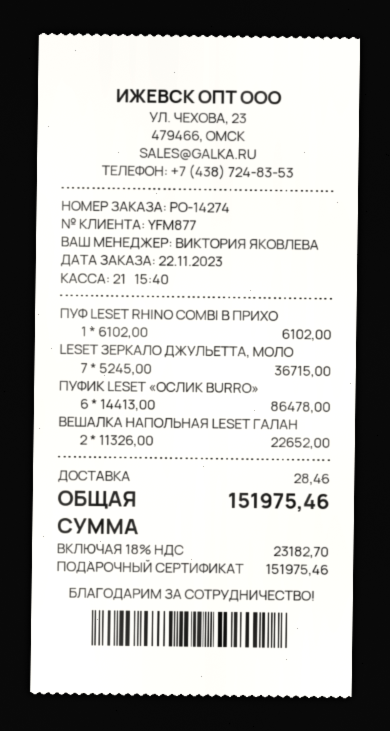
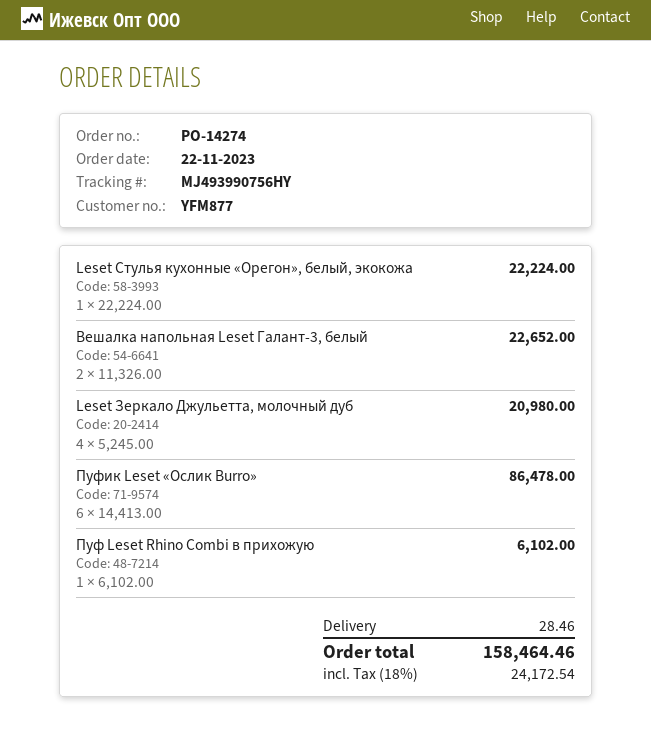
LESET ЗЕРКАЛО ДЖУЛЬЕТТА, МОЛО: 7 x 5245.00 = 36715.00 -> 4 x 5245.00 = 20980.00
Leset Стулья кухонные «Орегон», белый, экокожа: none -> 1 x 22224.00 = 22224.00
tax: 18% = 23182.70 -> 18% = 24172.54
total: 151975.46 -> 158464.46

